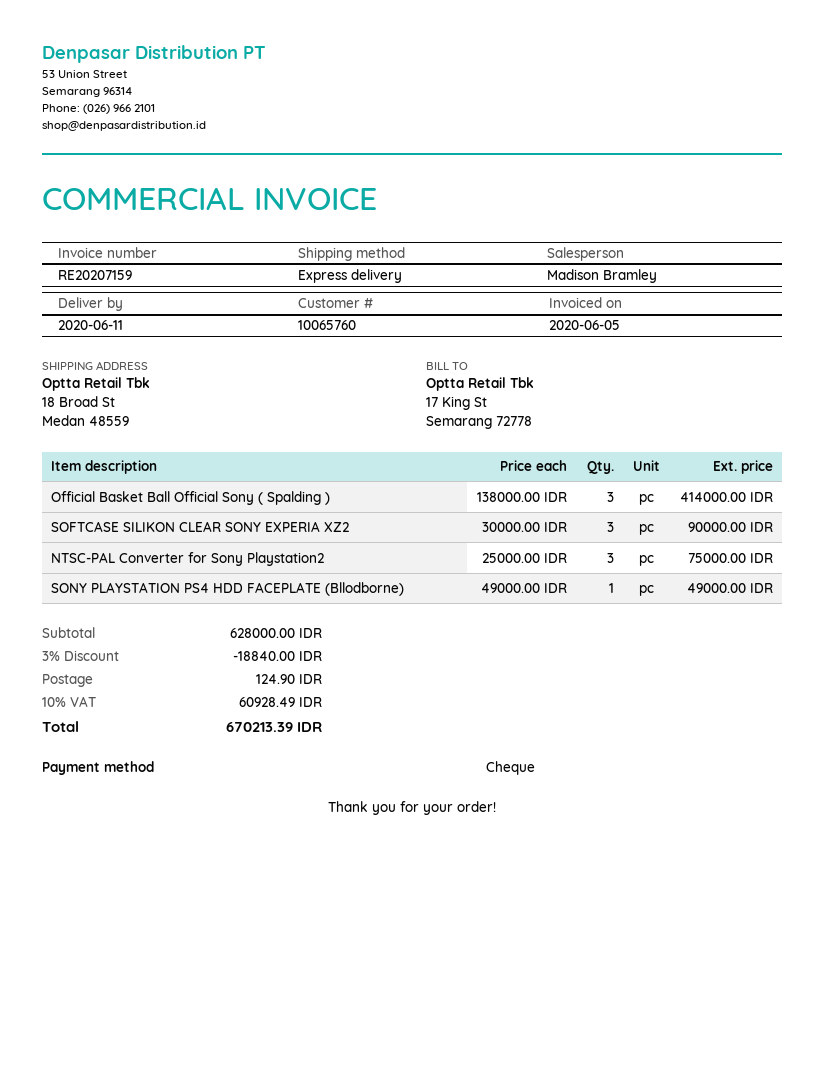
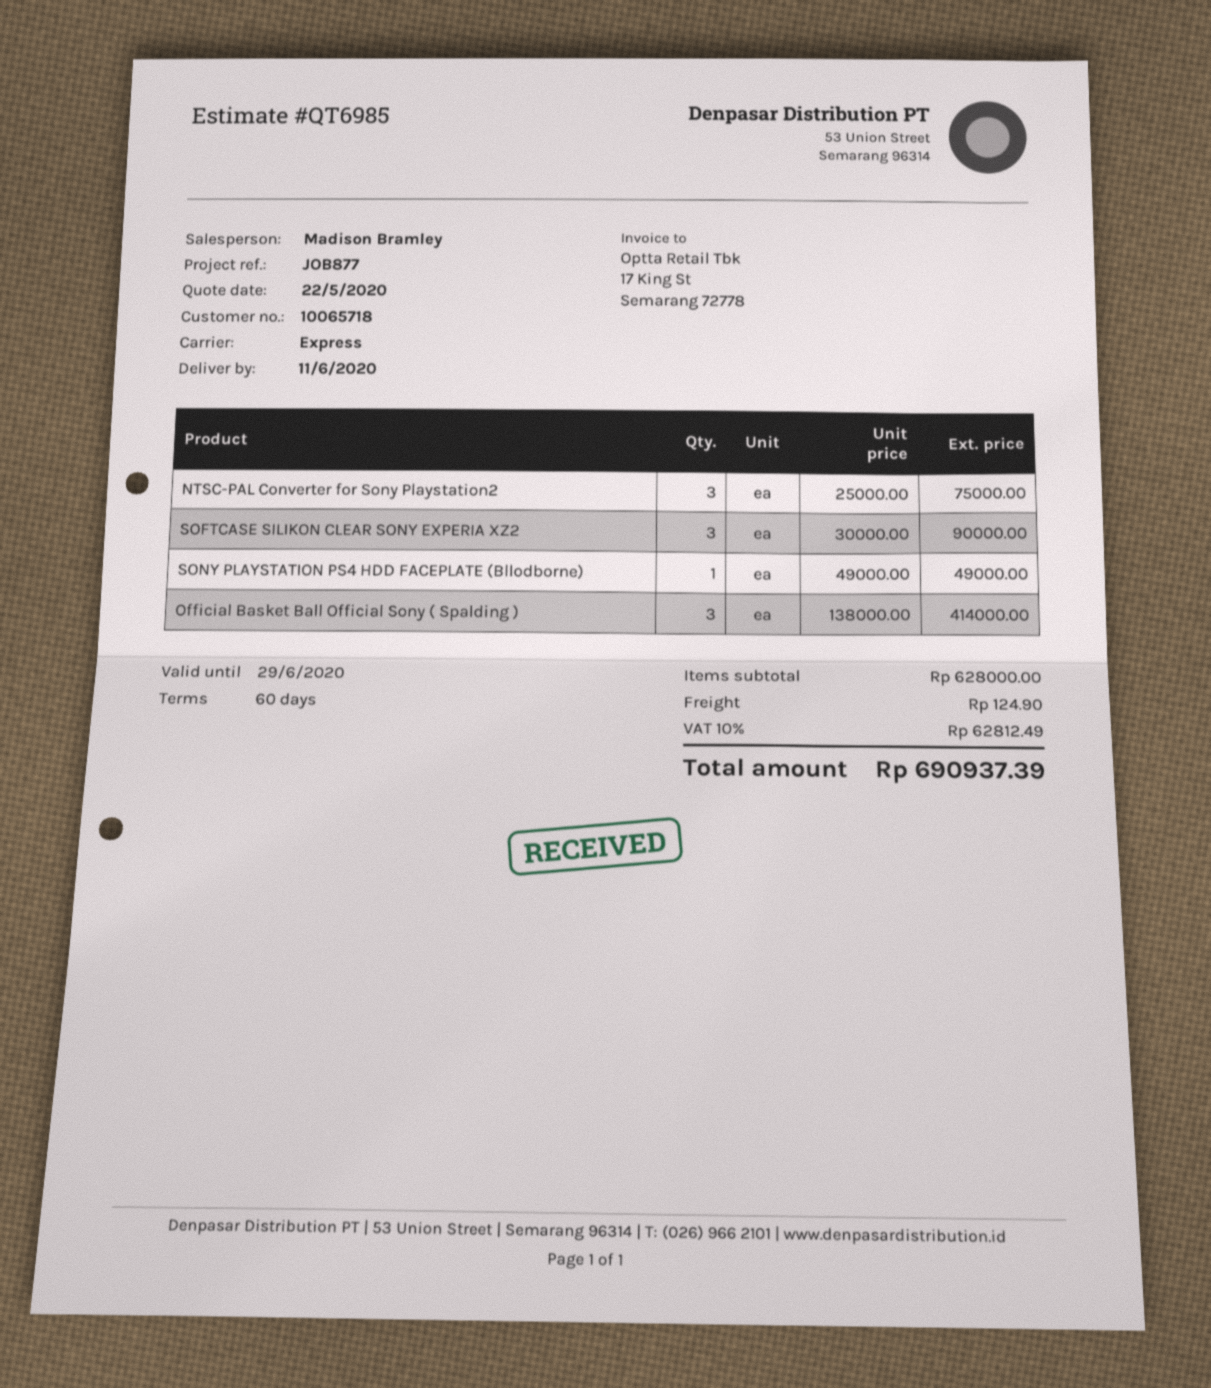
customer number: 10065760 -> 10065718
discount: 3% = 18840.00 -> none
tax: 10% = 60928.49 -> 10% = 62812.49
total: 670213.39 -> 690937.39

